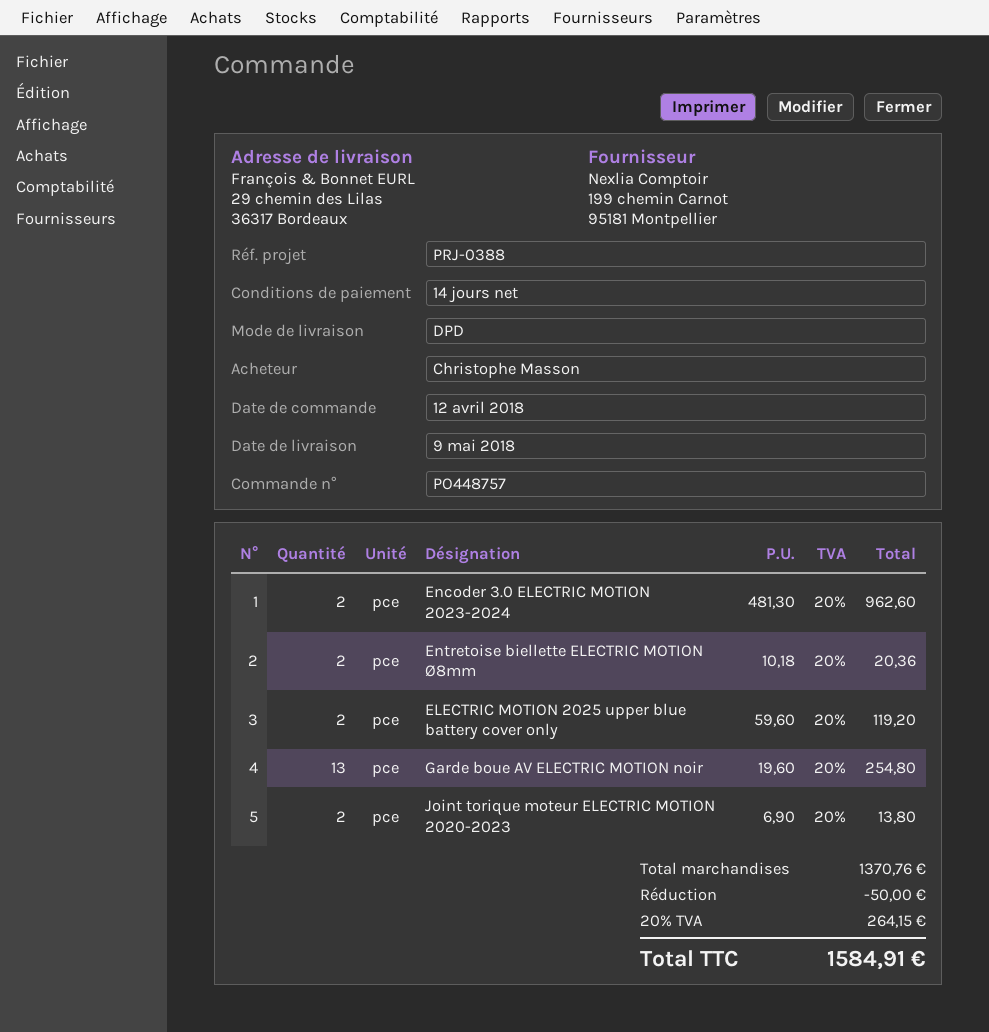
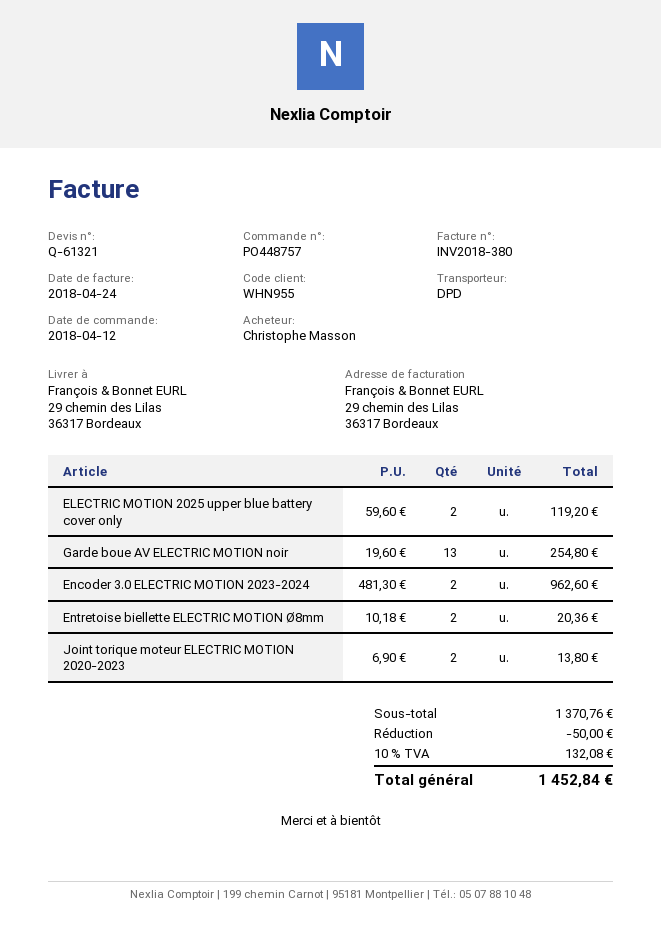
tax: 20% = 264.15 -> 10% = 132.08
total: 1584.91 -> 1452.84

